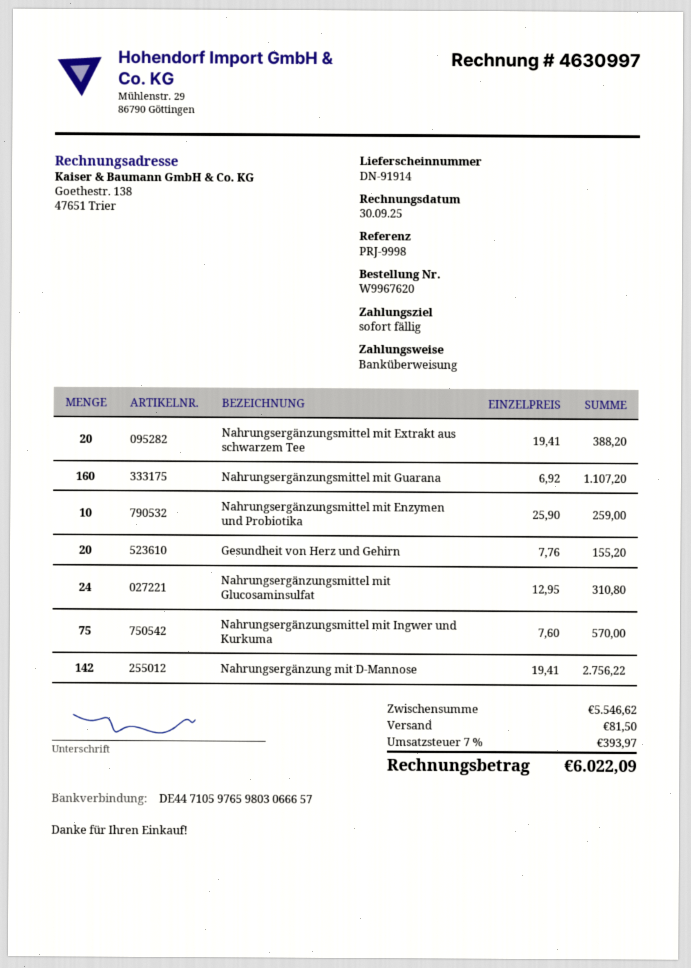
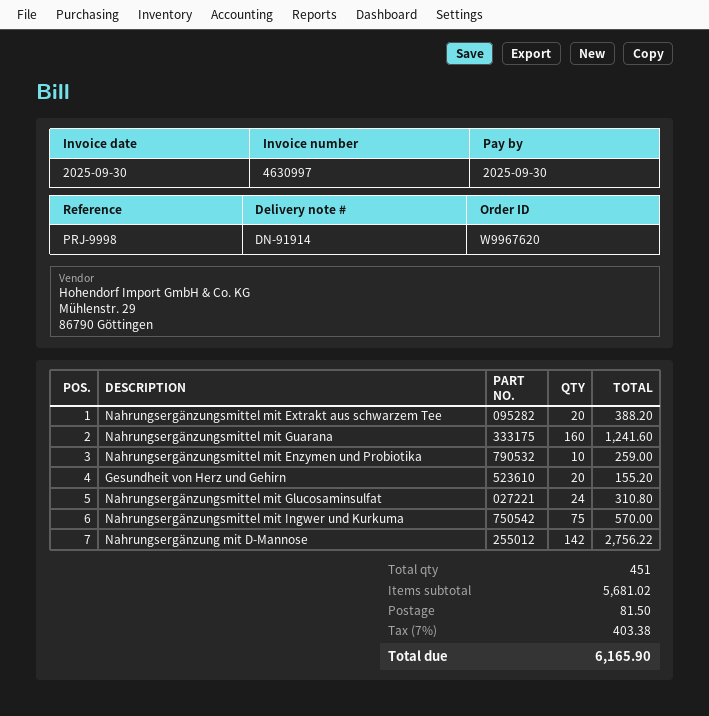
Nahrungsergänzungsmittel mit Guarana: 160 for 1107.20 -> 160 for 1241.60
subtotal: 5546.62 -> 5681.02
tax: 7% = 393.97 -> 7% = 403.38
total: 6022.09 -> 6165.90

